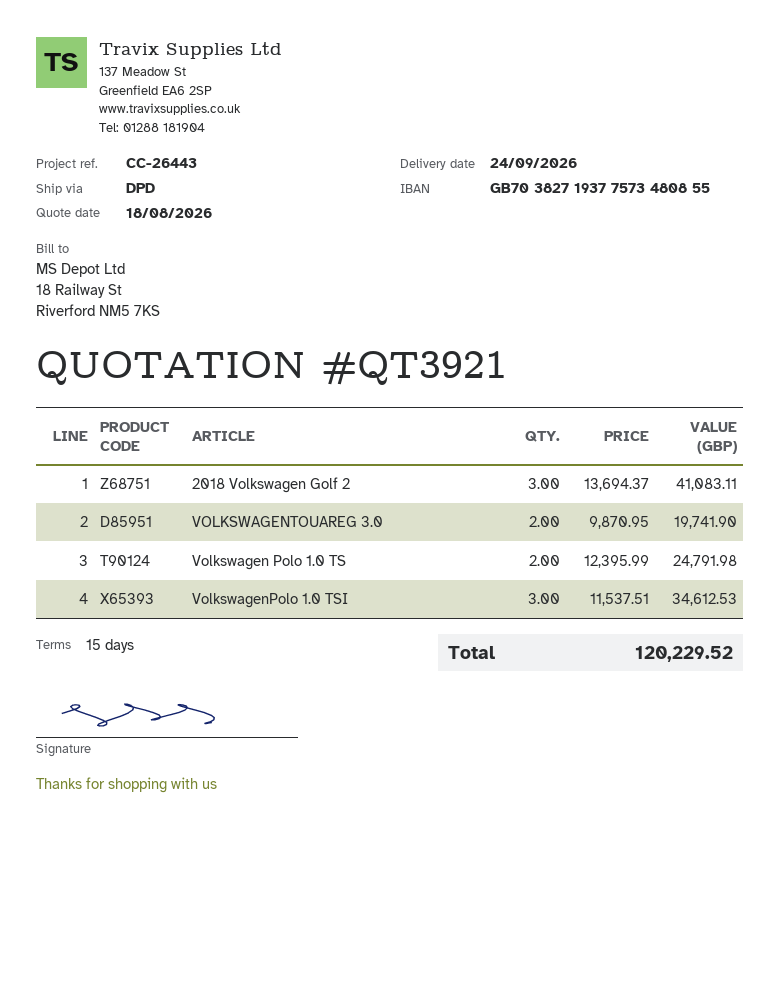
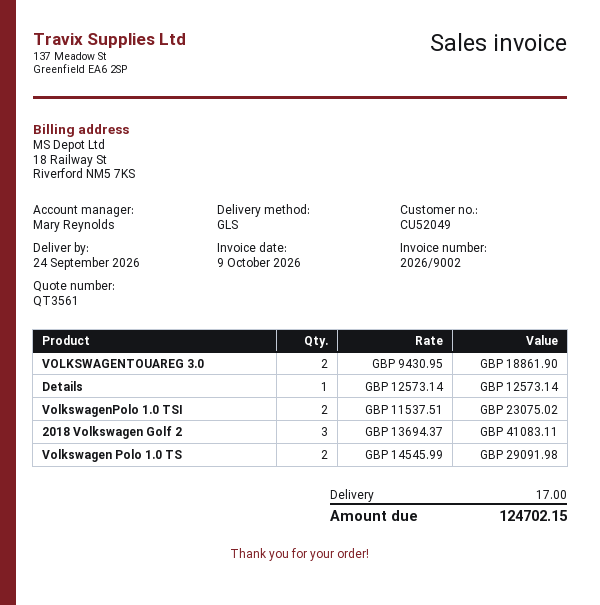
quote number: QT3921 -> QT3561
shipping method: DPD -> GLS
VOLKSWAGENTOUAREG 3.0: 2 x 9870.95 = 19741.90 -> 2 x 9430.95 = 18861.90
Volkswagen Polo 1.0 TS: 2 x 12395.99 = 24791.98 -> 2 x 14545.99 = 29091.98
VolkswagenPolo 1.0 TSI: 3 x 11537.51 = 34612.53 -> 2 x 11537.51 = 23075.02
Details: none -> 1 x 12573.14 = 12573.14
shipping: none -> 17.00
total: 120229.52 -> 124702.15

